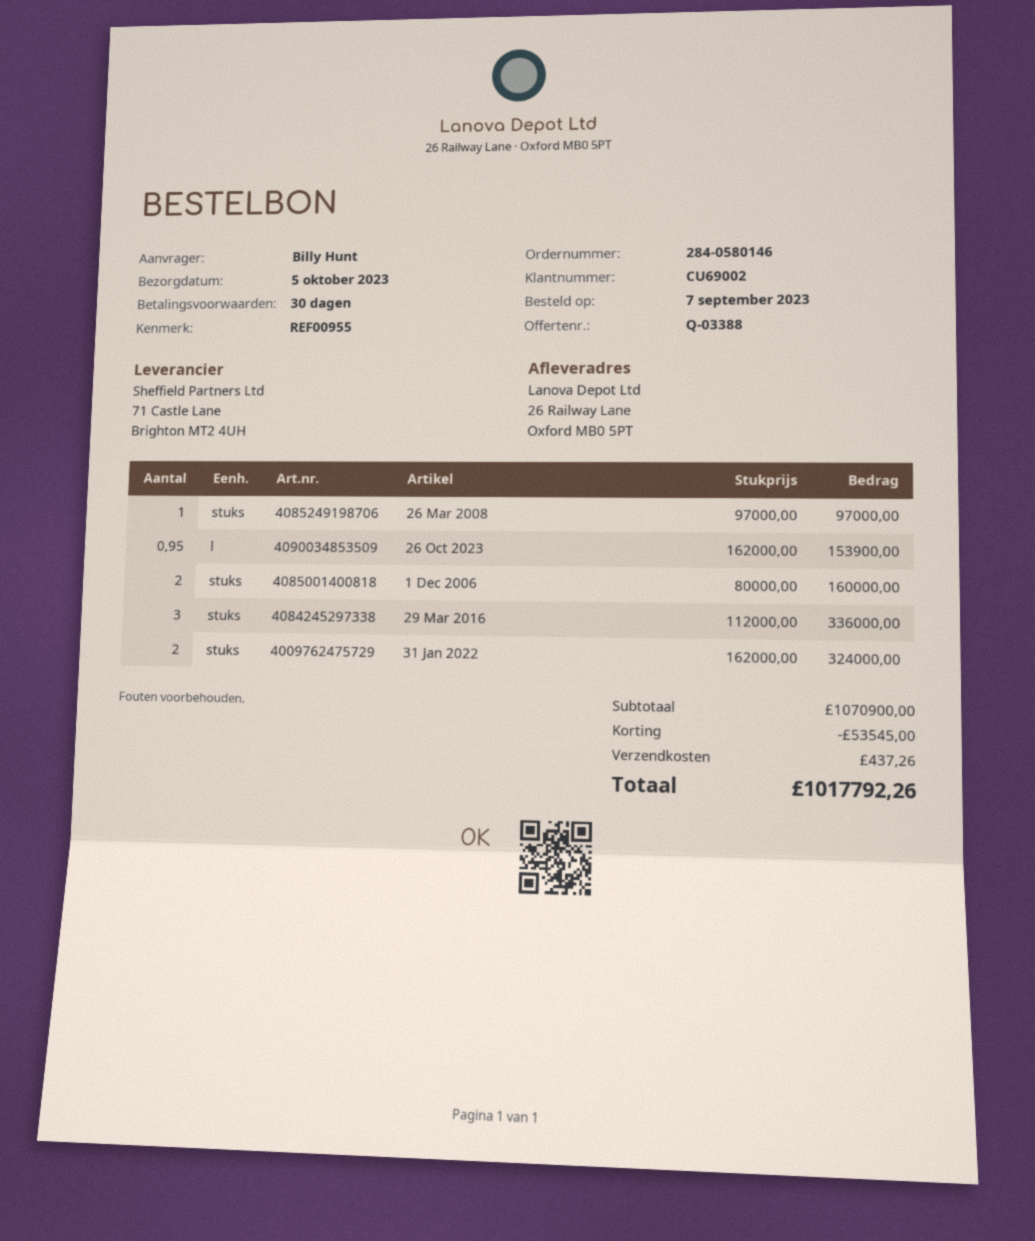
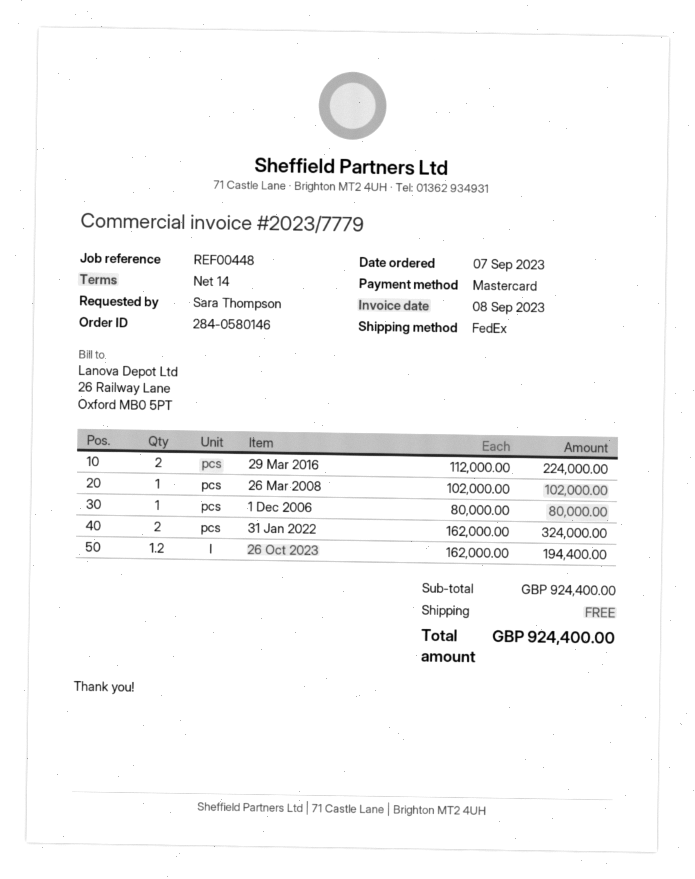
payment terms: 30 days -> 14 days
reference: REF00955 -> REF00448
ordered by: Billy Hunt -> Sara Thompson
26 Mar 2008: 1 x 97000.00 = 97000.00 -> 1 x 102000.00 = 102000.00
26 Oct 2023: 0.95 x 162000.00 = 153900.00 -> 1.2 x 162000.00 = 194400.00
1 Dec 2006: 2 x 80000.00 = 160000.00 -> 1 x 80000.00 = 80000.00
29 Mar 2016: 3 x 112000.00 = 336000.00 -> 2 x 112000.00 = 224000.00
subtotal: 1070900.00 -> 924400.00
discount: 53545.00 -> none
shipping: 437.26 -> 0.00
total: 1017792.26 -> 924400.00

